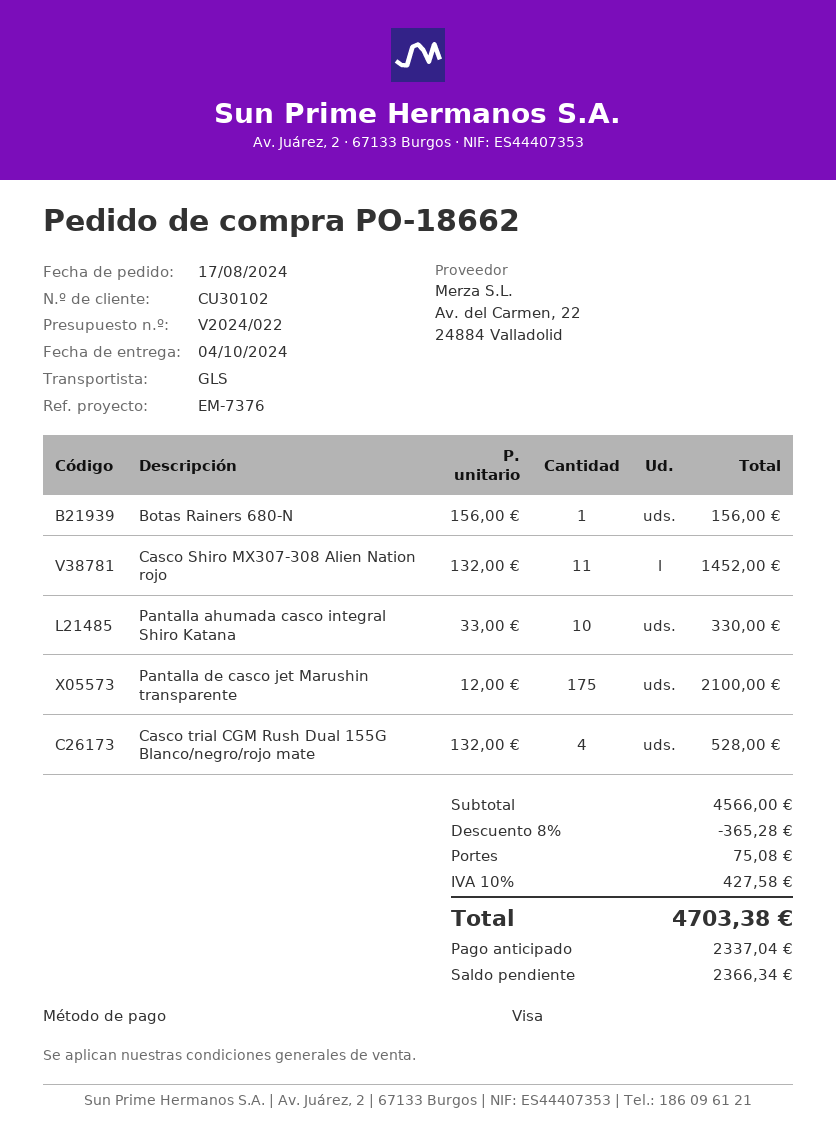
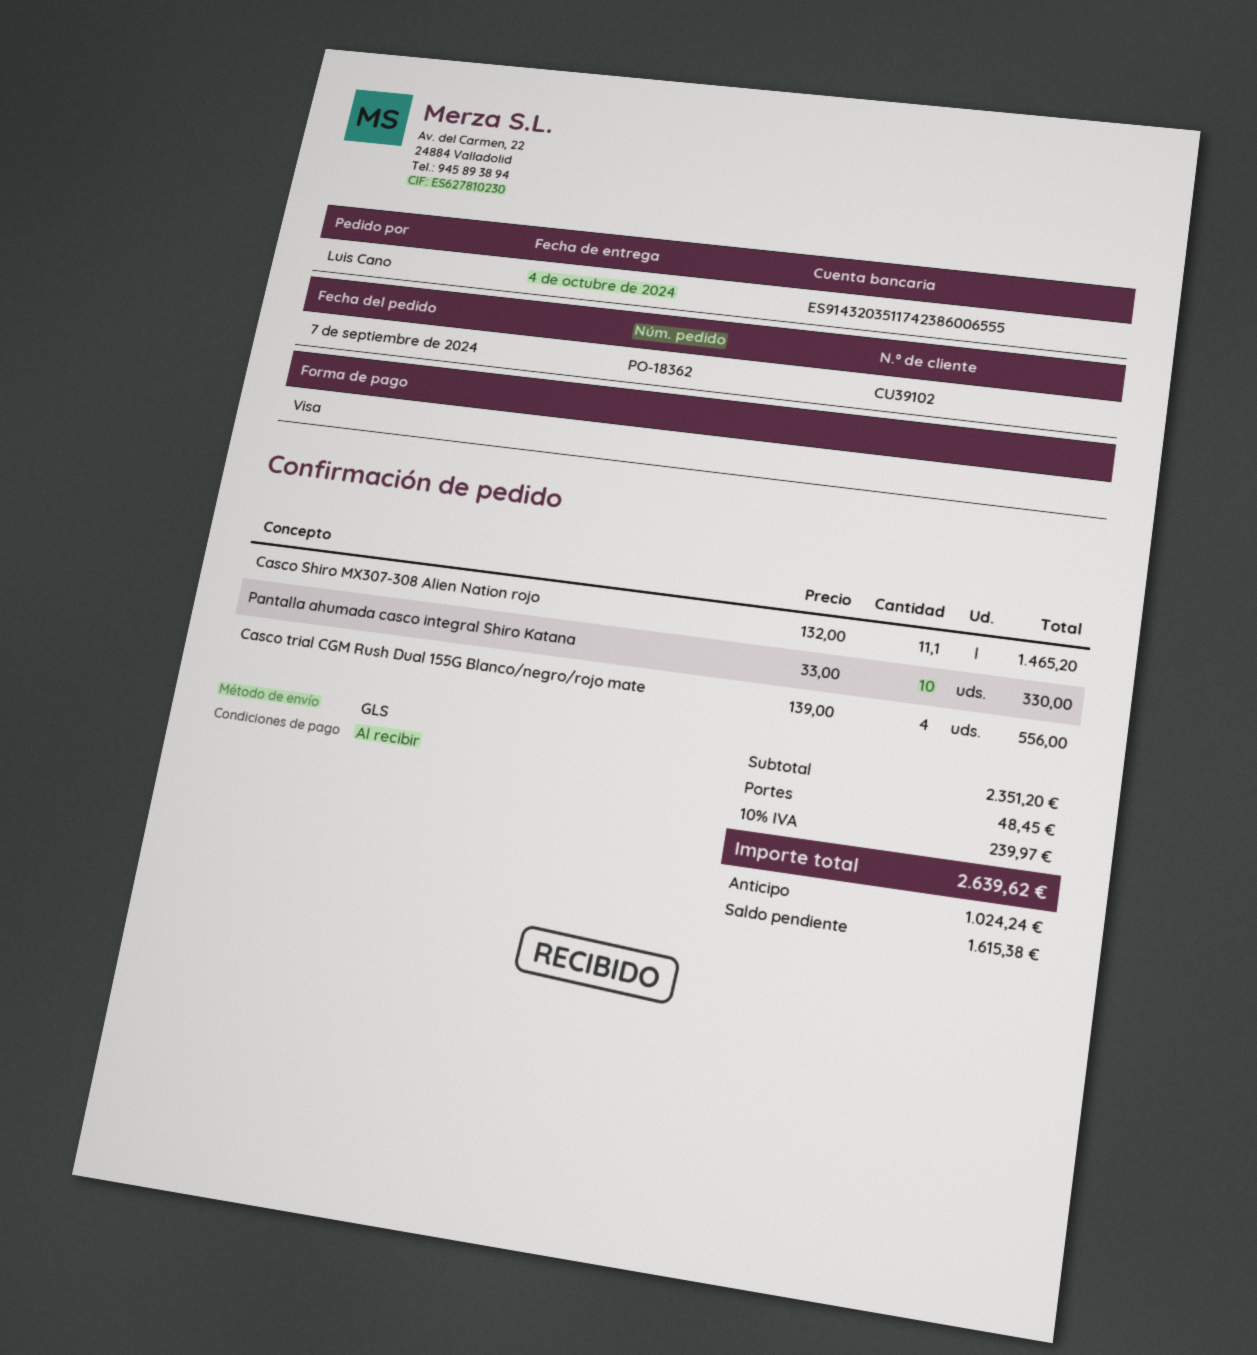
order number: PO-18662 -> PO-18362
order date: 2024-08-17 -> 2024-09-07
customer number: CU30102 -> CU39102
Botas Rainers 680-N: 1 x 156.00 = 156.00 -> none
Casco Shiro MX307-308 Alien Nation rojo: 11 x 132.00 = 1452.00 -> 11.1 x 132.00 = 1465.20
Pantalla de casco jet Marushin transparente: 175 x 12.00 = 2100.00 -> none
Casco trial CGM Rush Dual 155G Blanco/negro/rojo mate: 4 x 132.00 = 528.00 -> 4 x 139.00 = 556.00
subtotal: 4566.00 -> 2351.20
discount: 8% = 365.28 -> none
shipping: 75.08 -> 48.45
tax: 10% = 427.58 -> 10% = 239.97
total: 4703.38 -> 2639.62
deposit: 2337.04 -> 1024.24
balance: 2366.34 -> 1615.38

